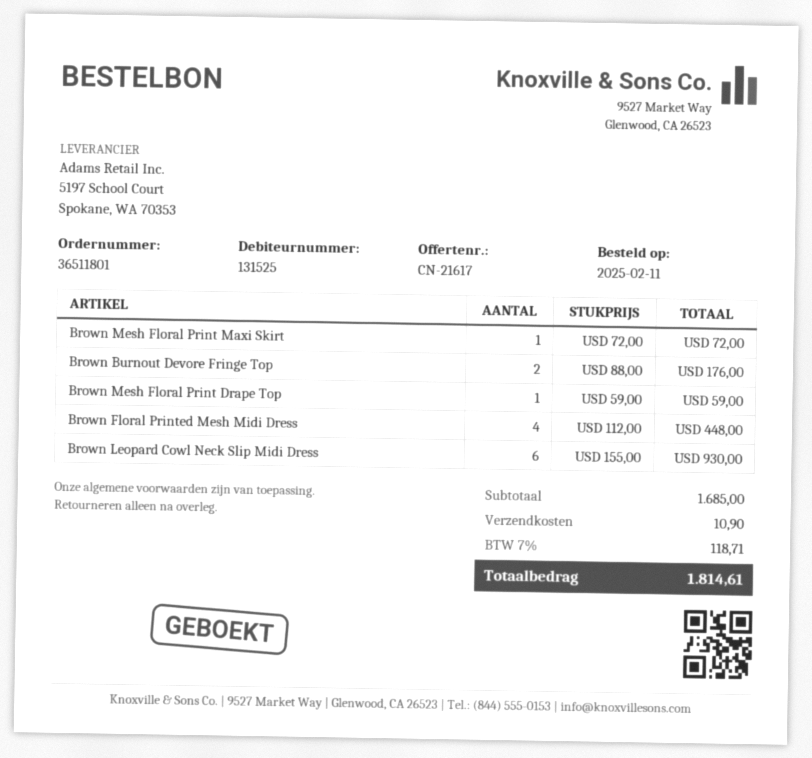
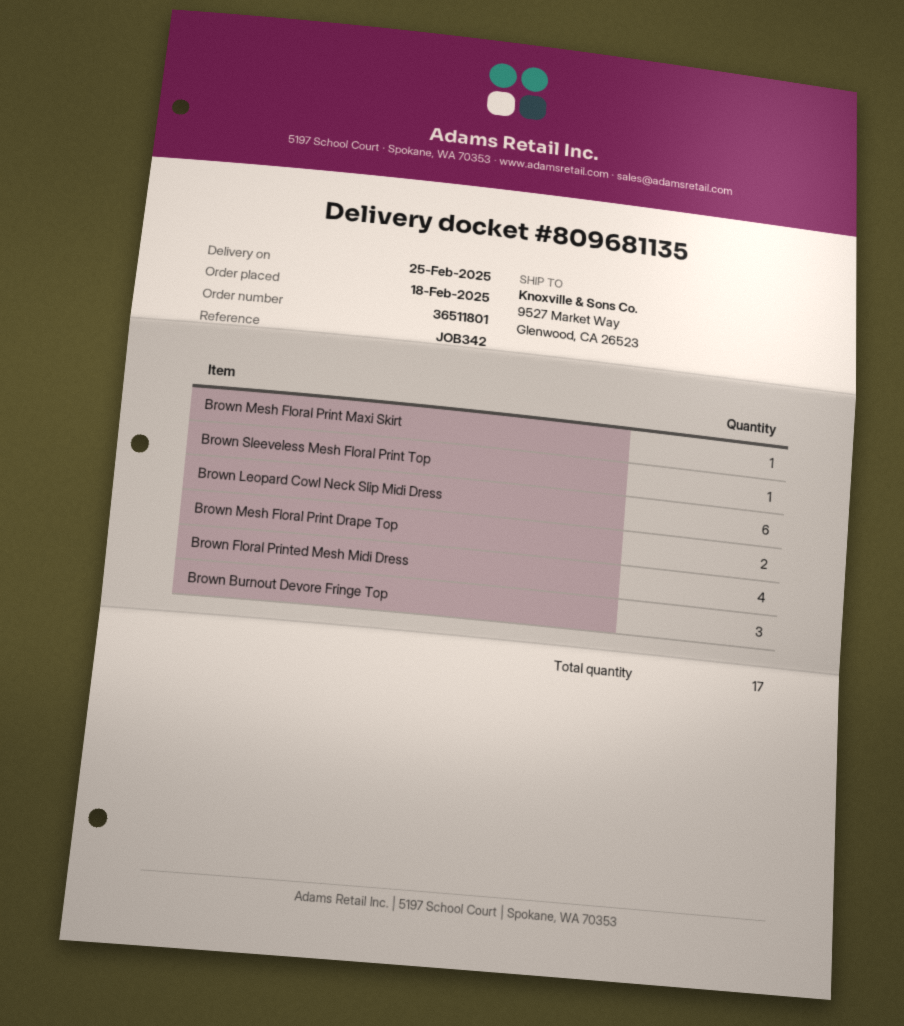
order date: 2025-02-11 -> 2025-02-18
Brown Burnout Devore Fringe Top: 2 -> 3
Brown Mesh Floral Print Drape Top: 1 -> 2
Brown Sleeveless Mesh Floral Print Top: none -> 1

